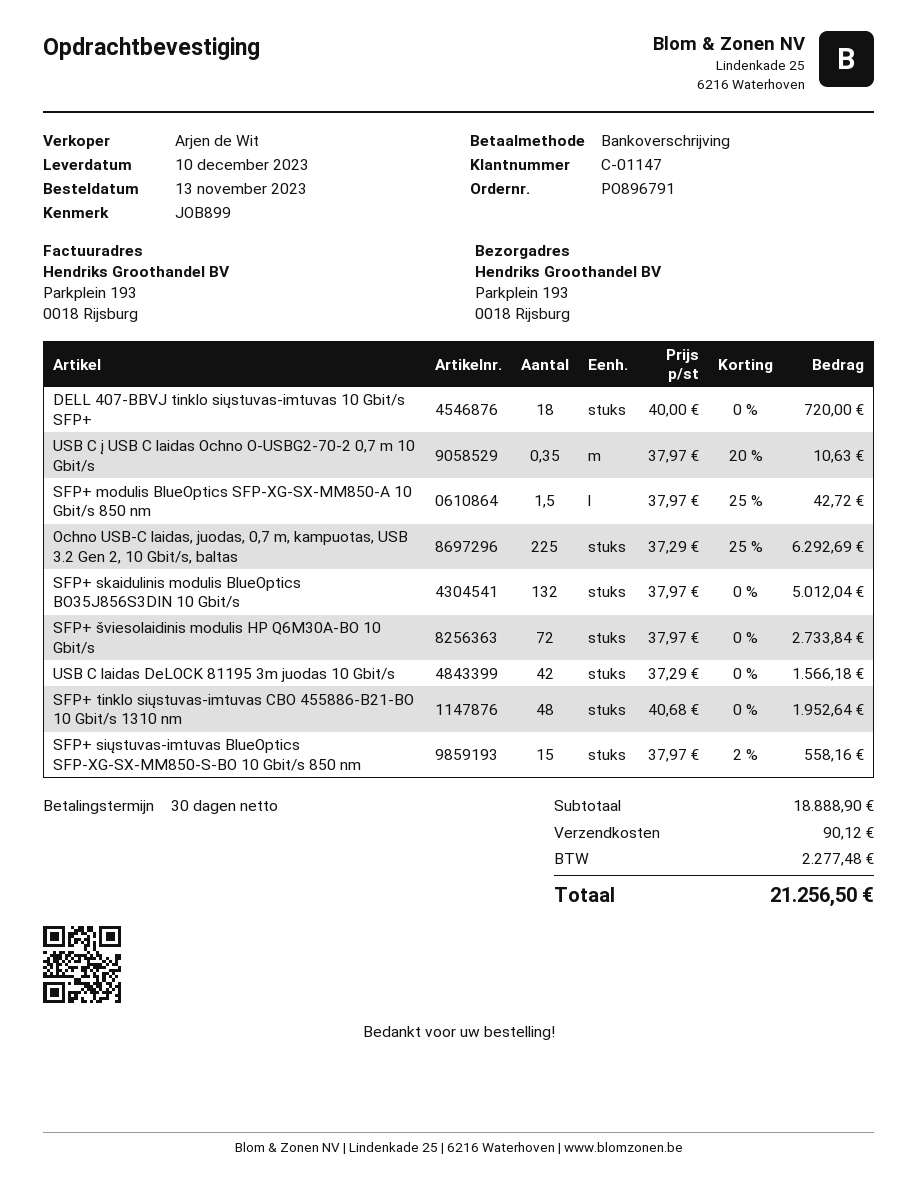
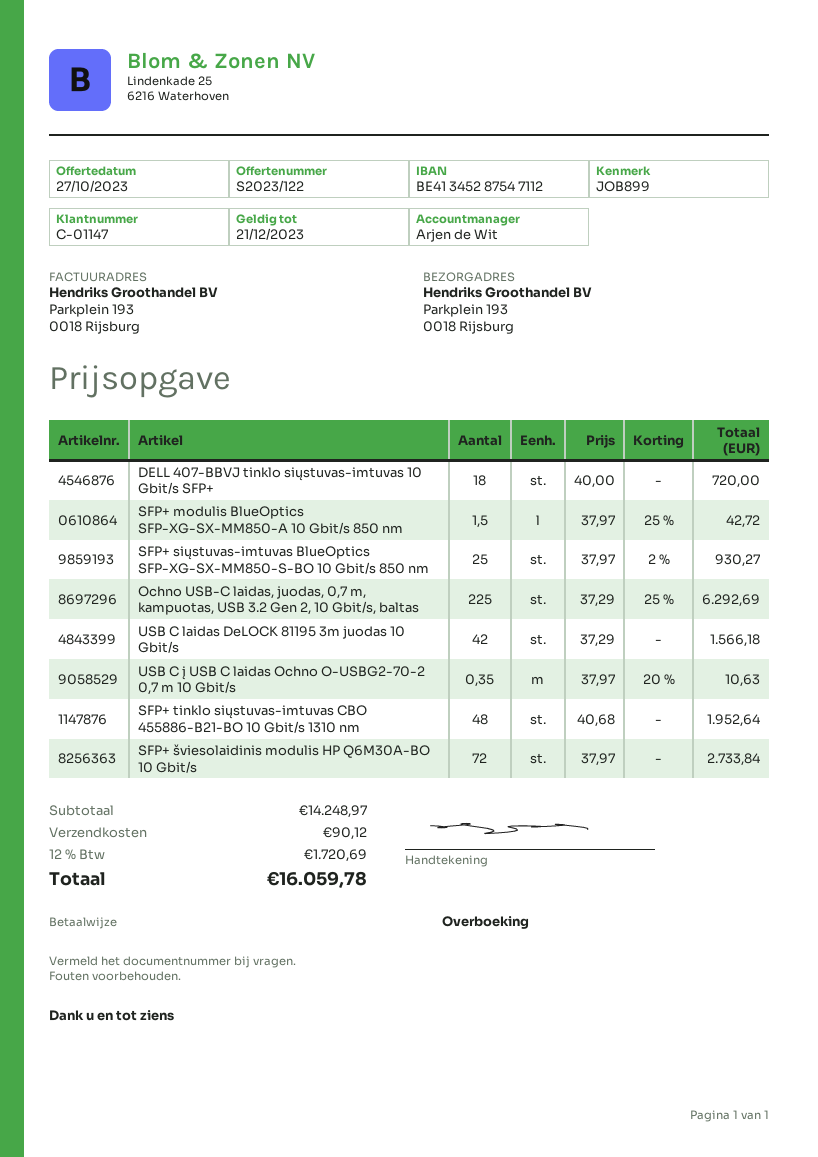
SFP+ skaidulinis modulis BlueOptics BO35J856S3DIN 10 Gbit/s: 132 x 37.97 = 5012.04 -> none
SFP+ siųstuvas-imtuvas BlueOptics SFP-XG-SX-MM850-S-BO 10 Gbit/s 850 nm: 15 x 37.97 - 2% = 558.16 -> 25 x 37.97 - 2% = 930.27
subtotal: 18888.90 -> 14248.97
tax: 2277.48 -> 1720.69
total: 21256.50 -> 16059.78

